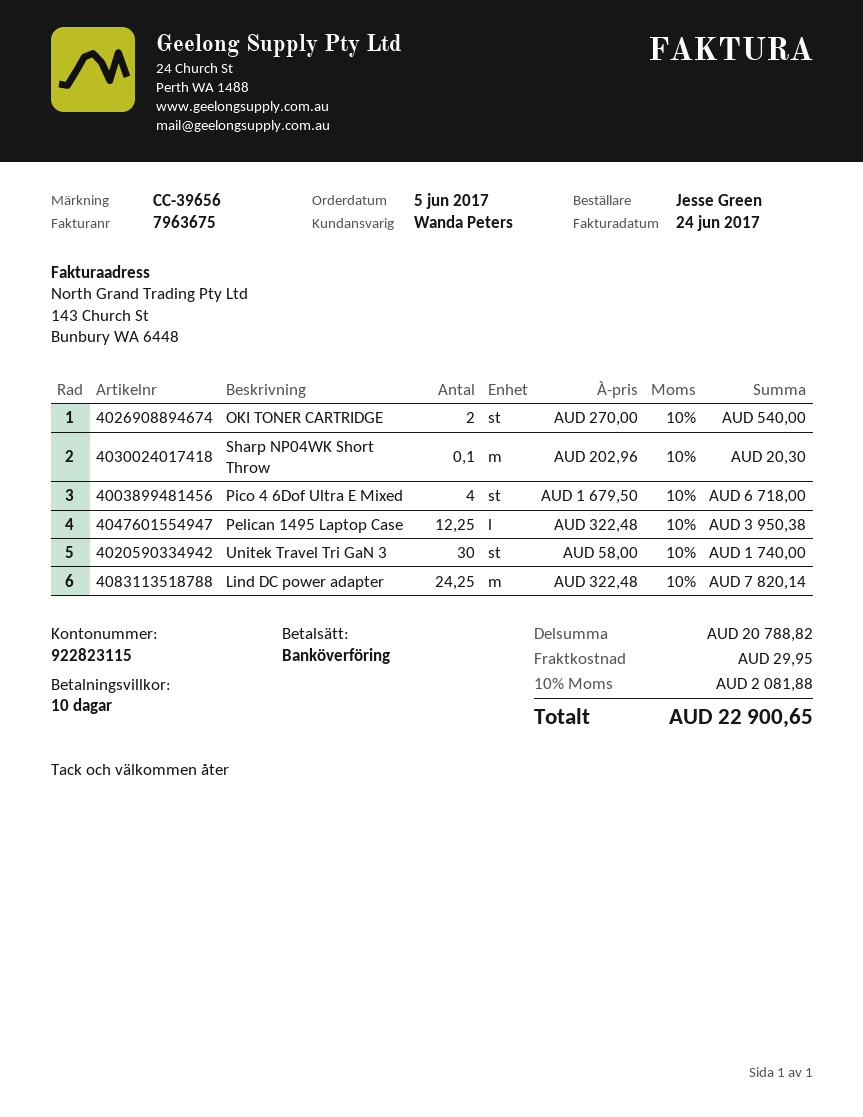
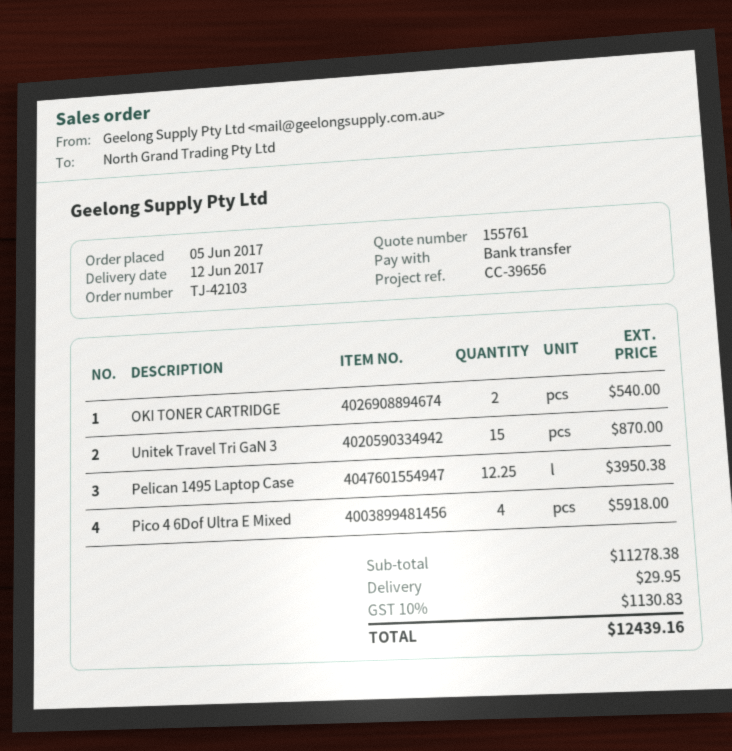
Sharp NP04WK Short Throw: 0.1 for 20.30 -> none
Pico 4 6Dof Ultra E Mixed: 4 for 6718.00 -> 4 for 5918.00
Unitek Travel Tri GaN 3: 30 for 1740.00 -> 15 for 870.00
Lind DC power adapter: 24.25 for 7820.14 -> none
subtotal: 20788.82 -> 11278.38
tax: 10% = 2081.88 -> 10% = 1130.83
total: 22900.65 -> 12439.16

